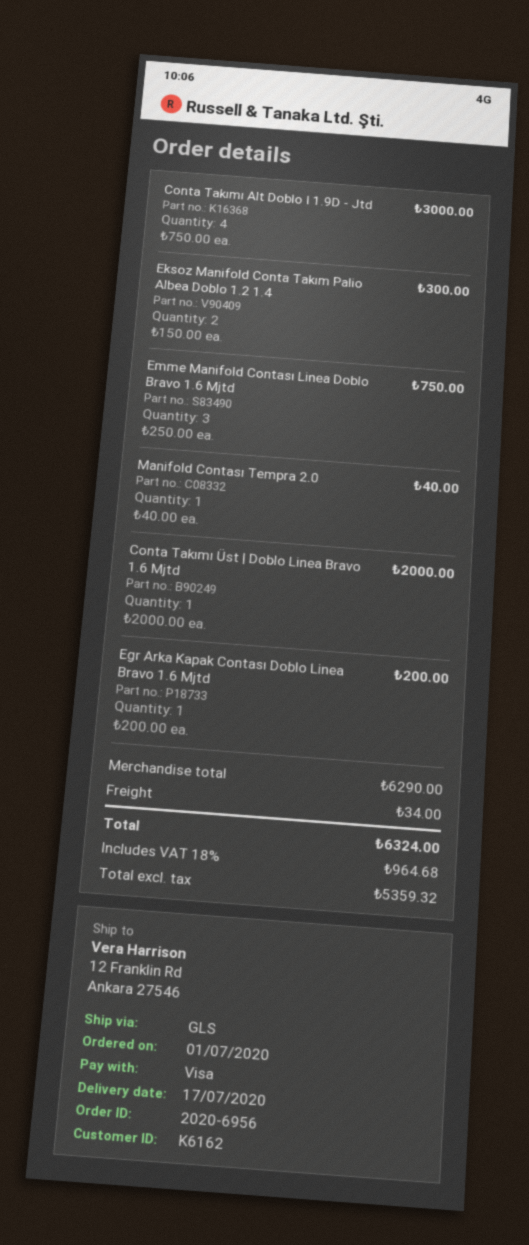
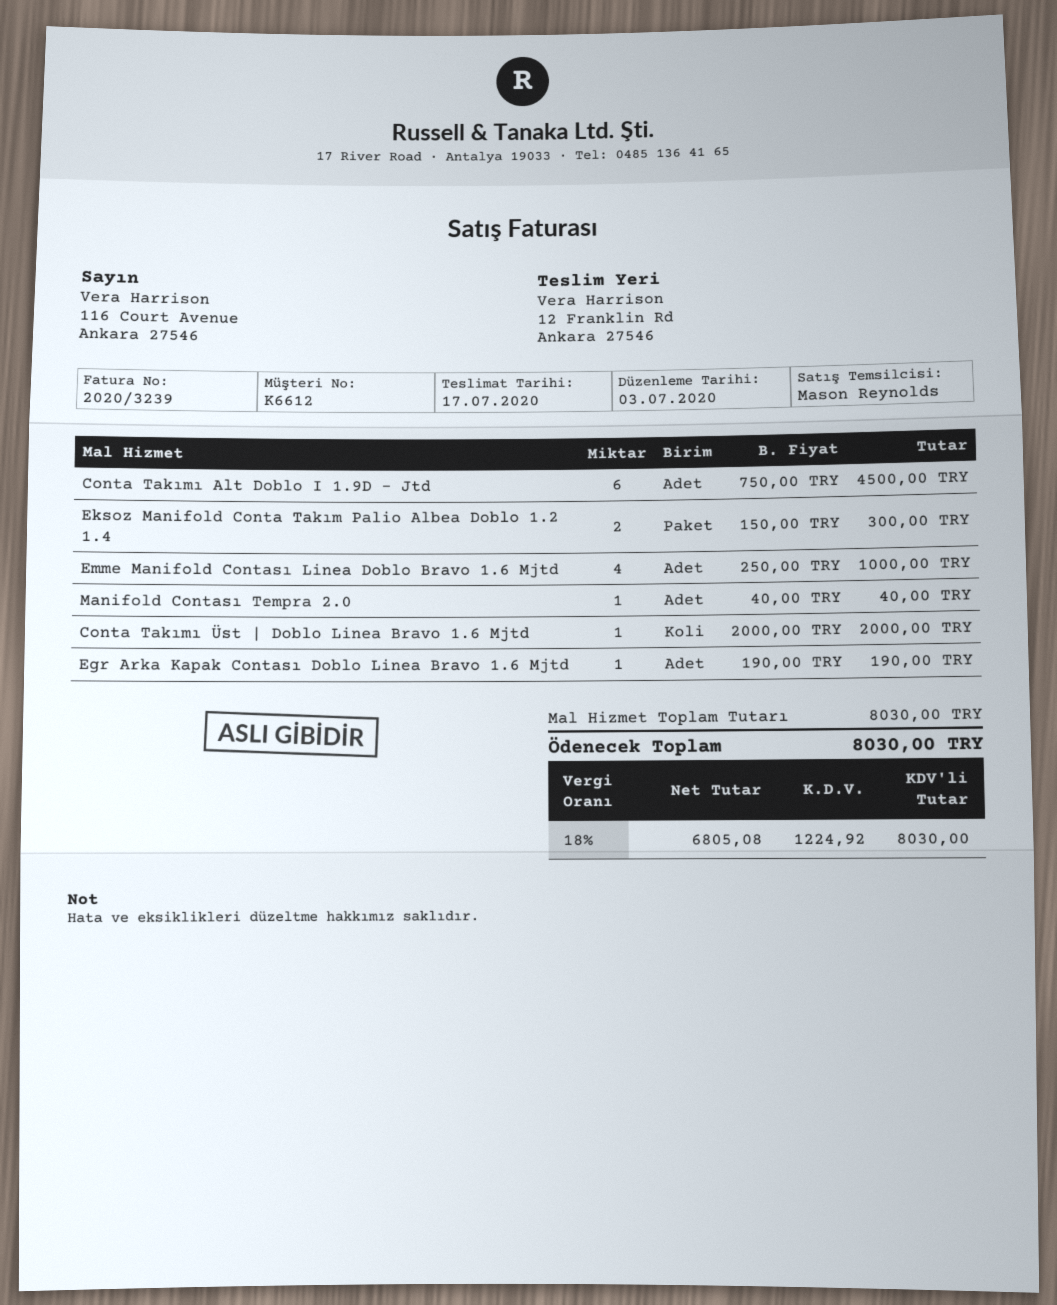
customer number: K6162 -> K6612
Conta Takımı Alt Doblo I 1.9D - Jtd: 4 x 750.00 = 3000.00 -> 6 x 750.00 = 4500.00
Emme Manifold Contası Linea Doblo Bravo 1.6 Mjtd: 3 x 250.00 = 750.00 -> 4 x 250.00 = 1000.00
Egr Arka Kapak Contası Doblo Linea Bravo 1.6 Mjtd: 1 x 200.00 = 200.00 -> 1 x 190.00 = 190.00
subtotal: 6290.00 -> 8030.00
shipping: 34.00 -> none
net: 5359.32 -> 6805.08
tax: 18% = 964.68 -> 18% = 1224.92
total: 6324.00 -> 8030.00

